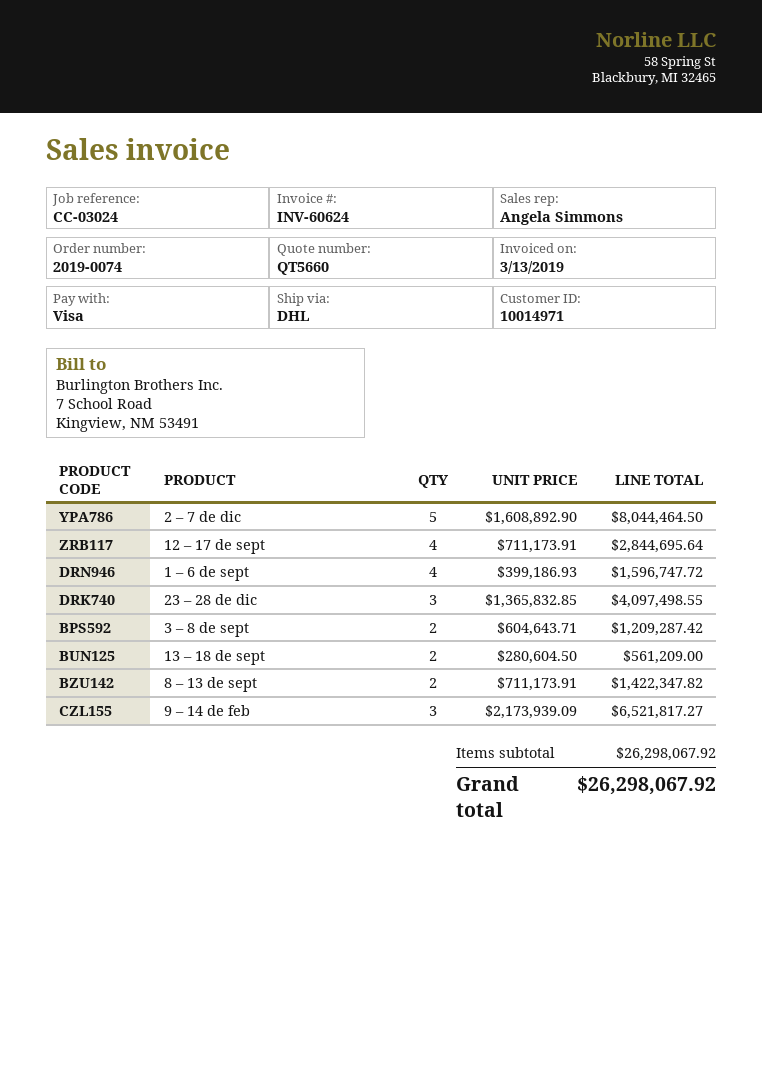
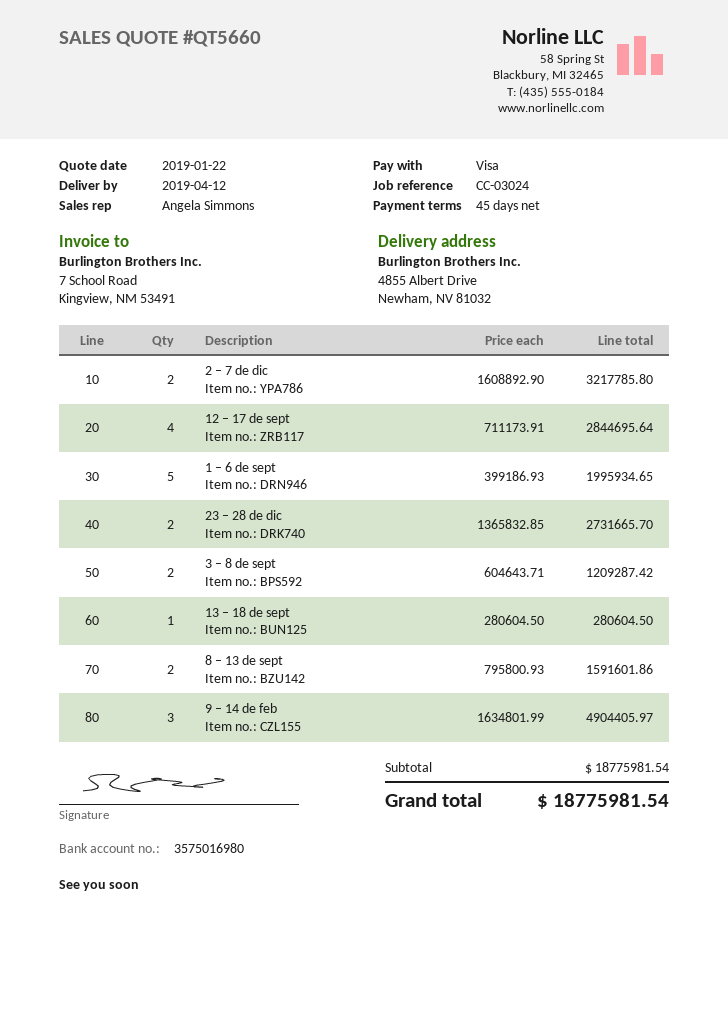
2 – 7 de dic: 5 x 1608892.90 = 8044464.50 -> 2 x 1608892.90 = 3217785.80
1 – 6 de sept: 4 x 399186.93 = 1596747.72 -> 5 x 399186.93 = 1995934.65
23 – 28 de dic: 3 x 1365832.85 = 4097498.55 -> 2 x 1365832.85 = 2731665.70
13 – 18 de sept: 2 x 280604.50 = 561209.00 -> 1 x 280604.50 = 280604.50
8 – 13 de sept: 2 x 711173.91 = 1422347.82 -> 2 x 795800.93 = 1591601.86
9 – 14 de feb: 3 x 2173939.09 = 6521817.27 -> 3 x 1634801.99 = 4904405.97
subtotal: 26298067.92 -> 18775981.54
total: 26298067.92 -> 18775981.54

